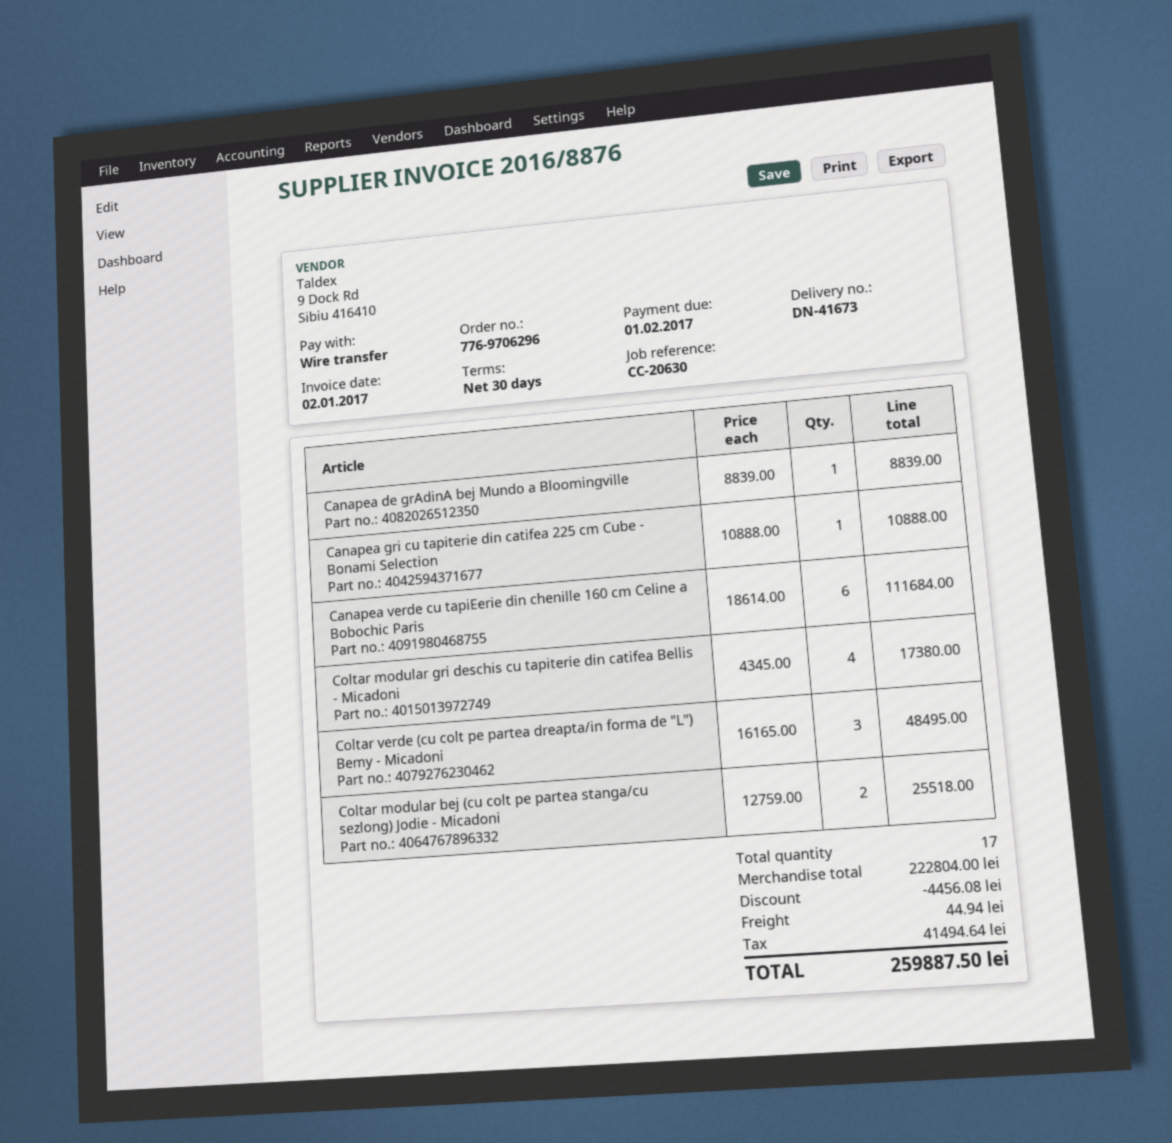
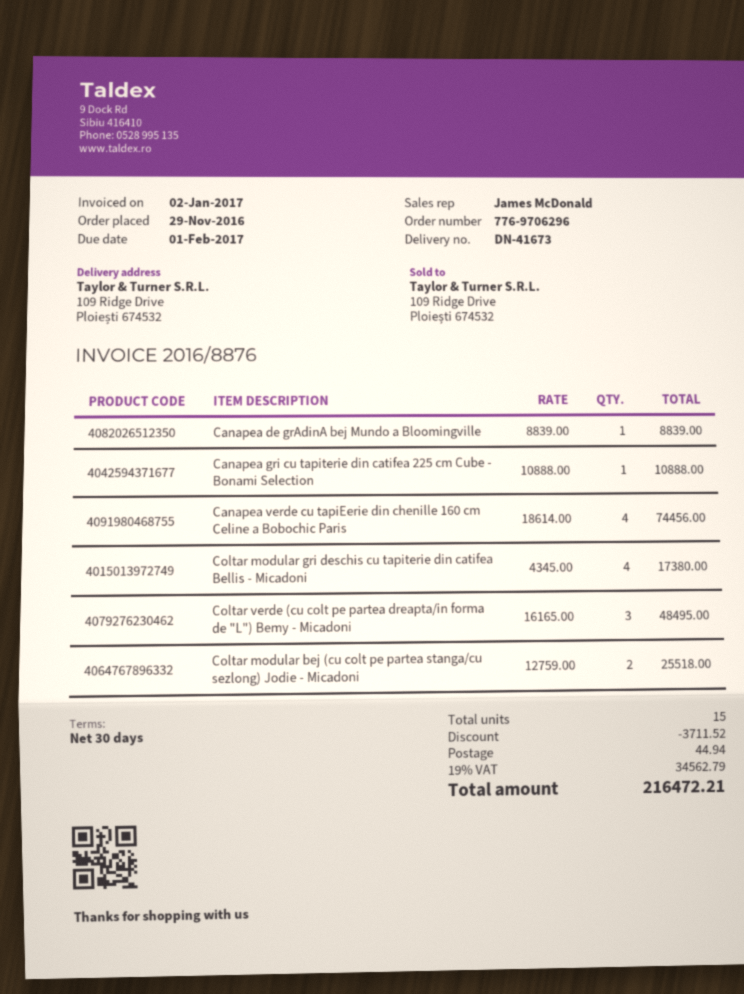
Canapea verde cu tapiEerie din chenille 160 cm Celine a Bobochic Paris: 6 x 18614.00 = 111684.00 -> 4 x 18614.00 = 74456.00
total quantity: 17 -> 15
discount: 4456.08 -> 3711.52
tax: 41494.64 -> 34562.79
total: 259887.50 -> 216472.21

